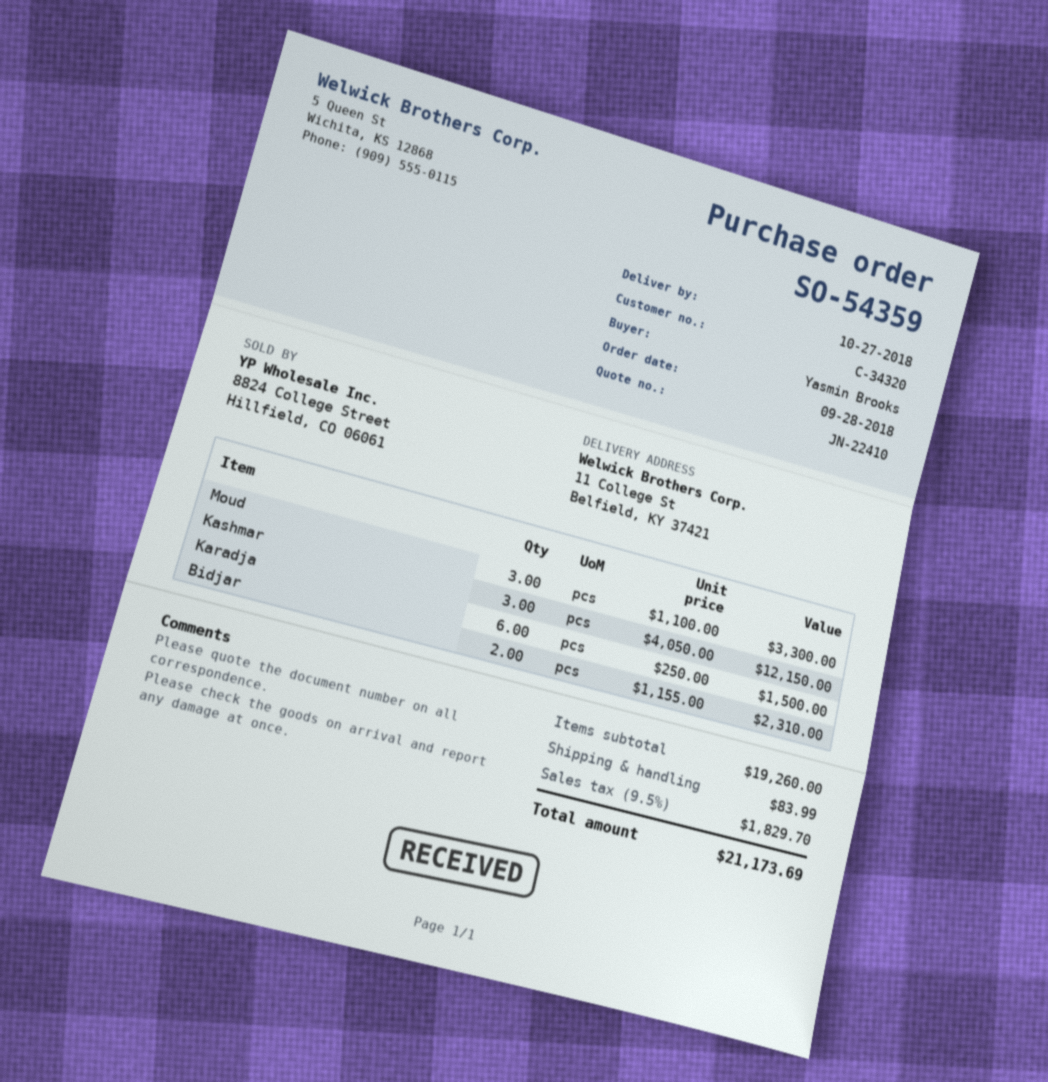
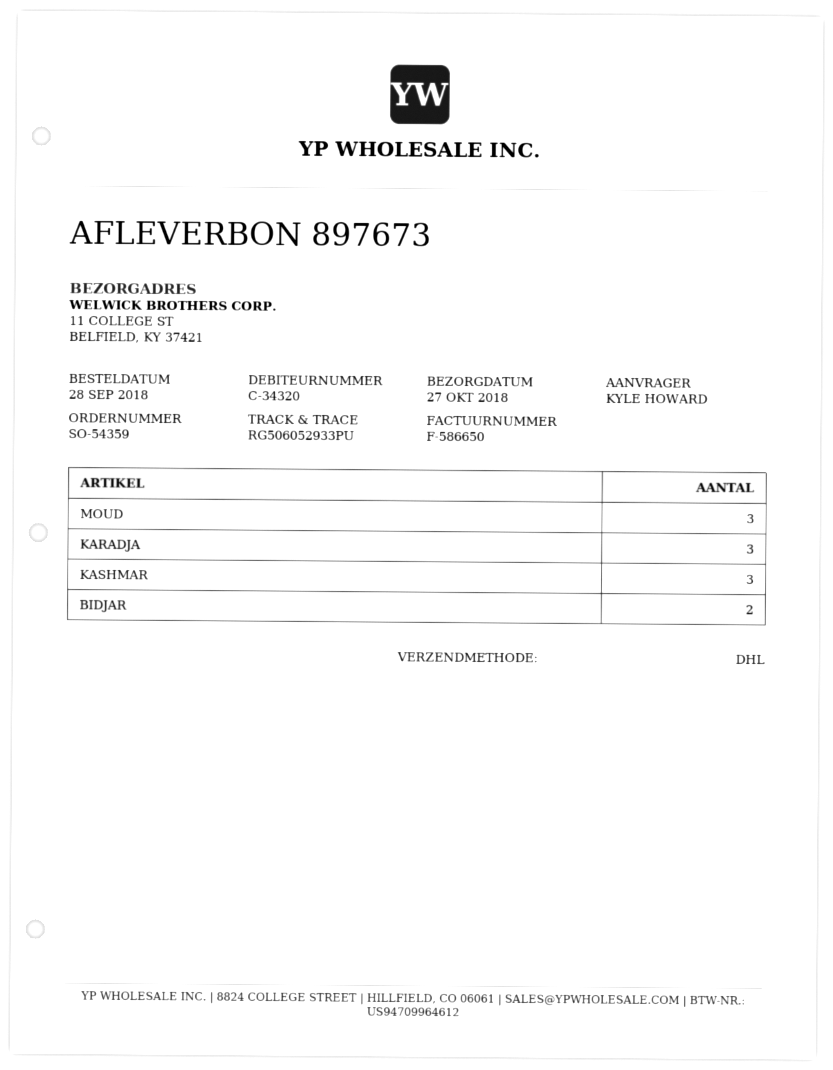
ordered by: Yasmin Brooks -> KYLE HOWARD
Karadja: 6 -> 3

